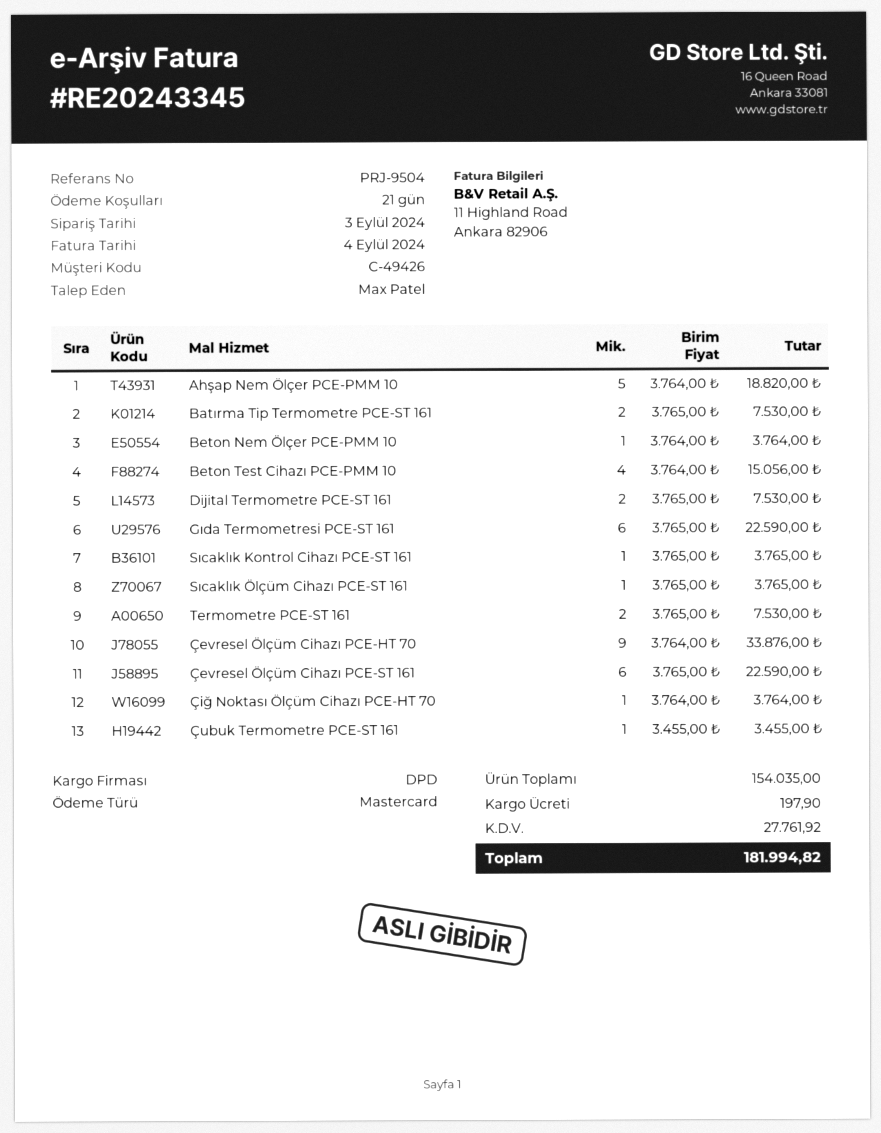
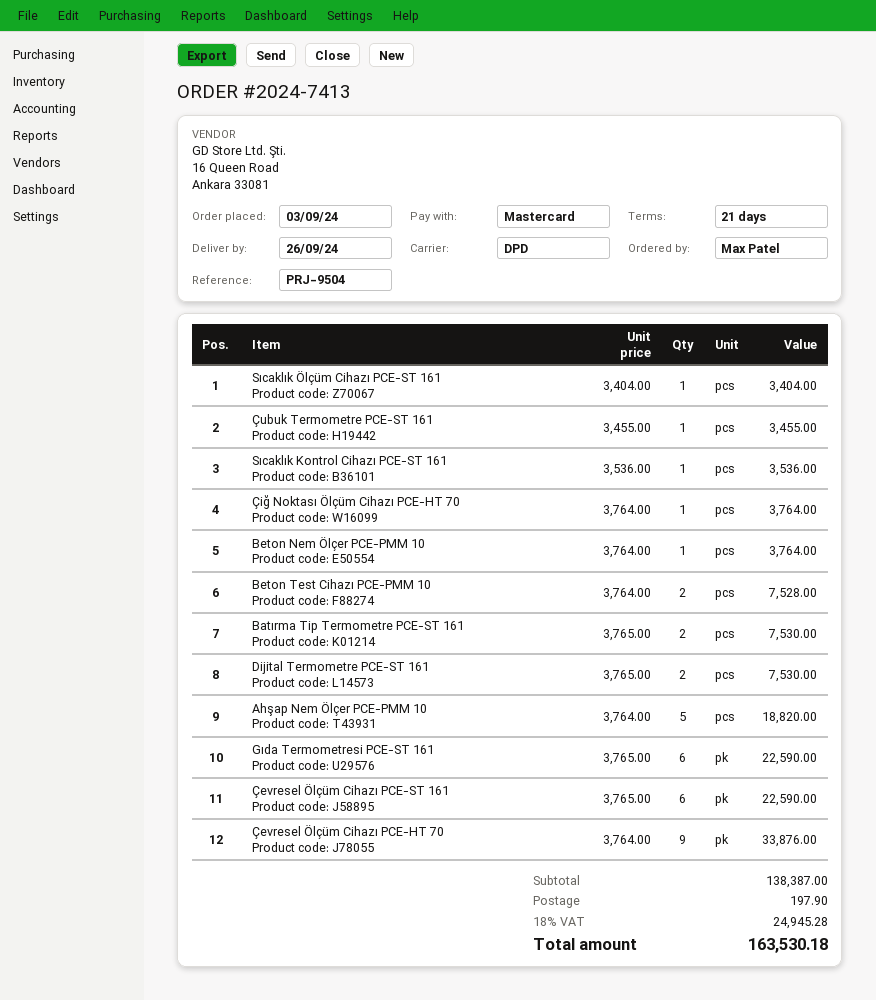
Beton Test Cihazı PCE-PMM 10: 4 x 3764.00 = 15056.00 -> 2 x 3764.00 = 7528.00
Sıcaklık Kontrol Cihazı PCE-ST 161: 1 x 3765.00 = 3765.00 -> 1 x 3536.00 = 3536.00
Sıcaklık Ölçüm Cihazı PCE-ST 161: 1 x 3765.00 = 3765.00 -> 1 x 3404.00 = 3404.00
Termometre PCE-ST 161: 2 x 3765.00 = 7530.00 -> none
subtotal: 154035.00 -> 138387.00
tax: 27761.92 -> 24945.28
total: 181994.82 -> 163530.18

